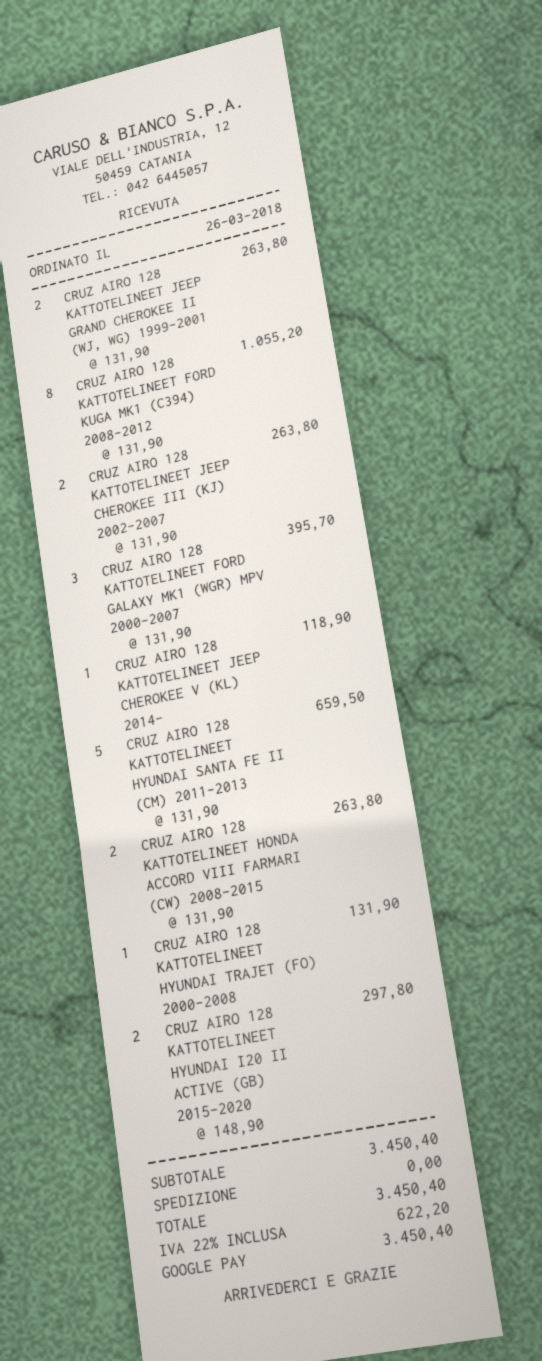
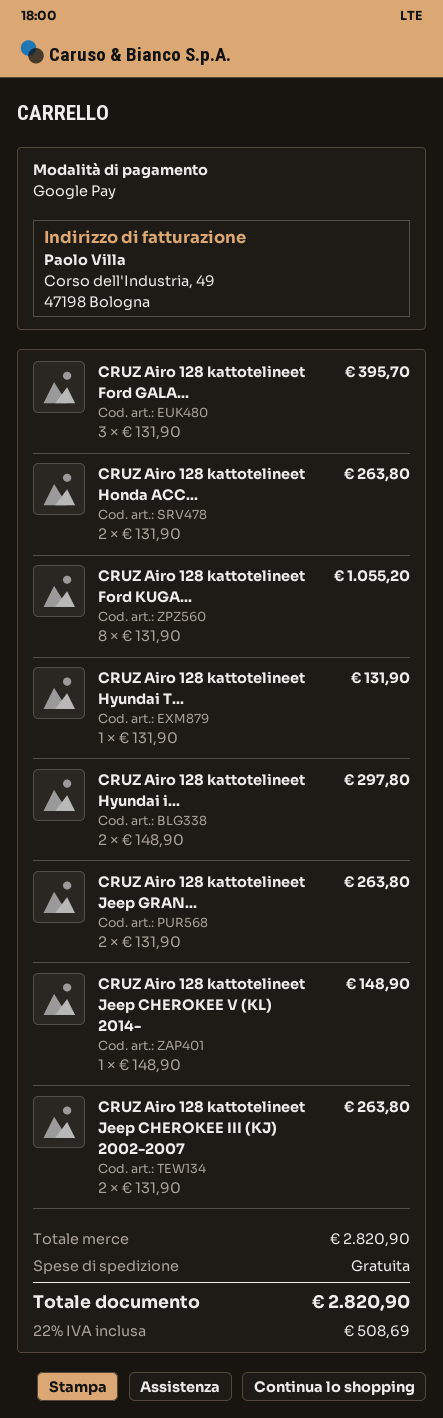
CRUZ AIRO 128 KATTOTELINEET JEEP CHEROKEE V (KL) 2014-: 1 x 118.90 = 118.90 -> 1 x 148.90 = 148.90
CRUZ AIRO 128 KATTOTELINEET HYUNDAI SANTA FE II (CM) 2011-2013: 5 x 131.90 = 659.50 -> none
subtotal: 3450.40 -> 2820.90
tax: 22% = 622.20 -> 22% = 508.69
total: 3450.40 -> 2820.90

